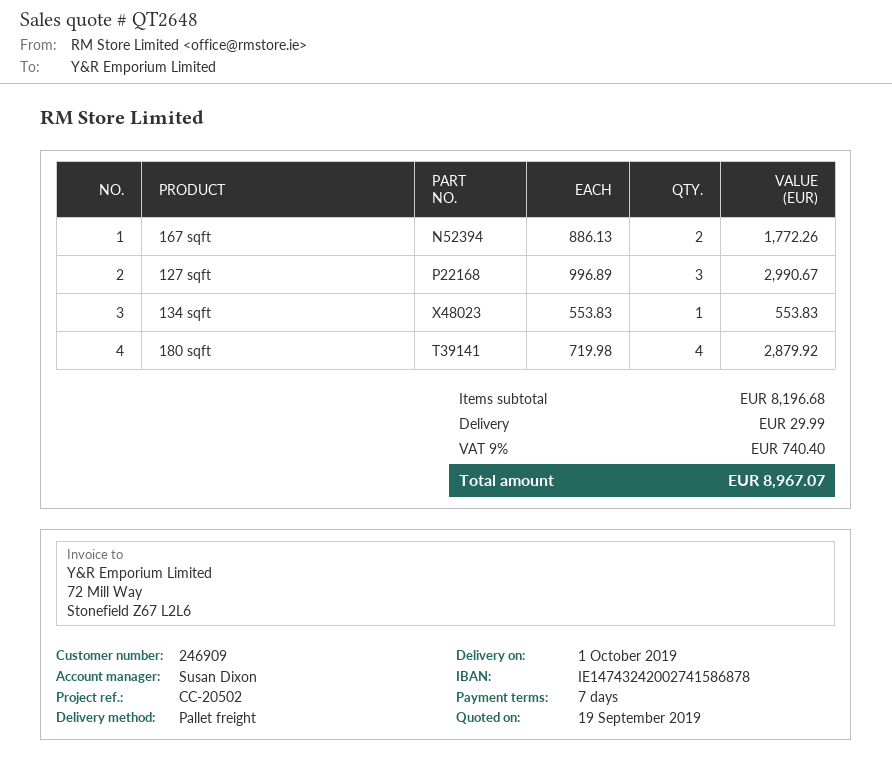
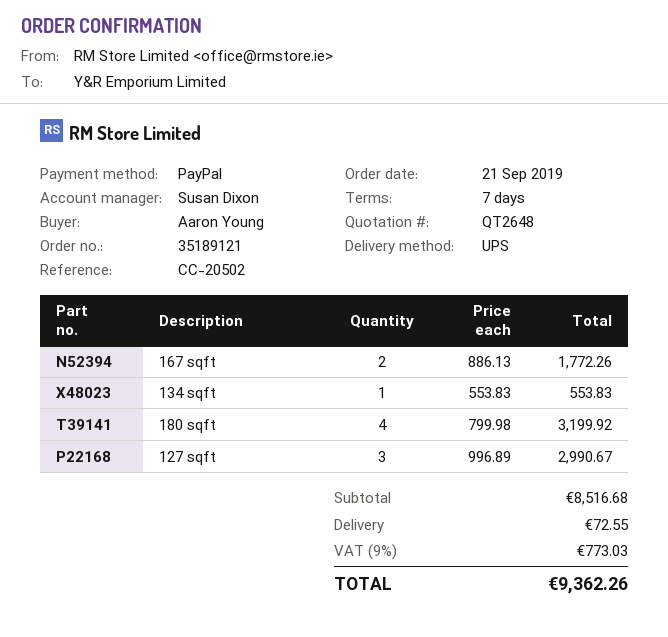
shipping method: pallet freight -> UPS
180 sqft: 4 x 719.98 = 2879.92 -> 4 x 799.98 = 3199.92
subtotal: 8196.68 -> 8516.68
shipping: 29.99 -> 72.55
tax: 9% = 740.40 -> 9% = 773.03
total: 8967.07 -> 9362.26

